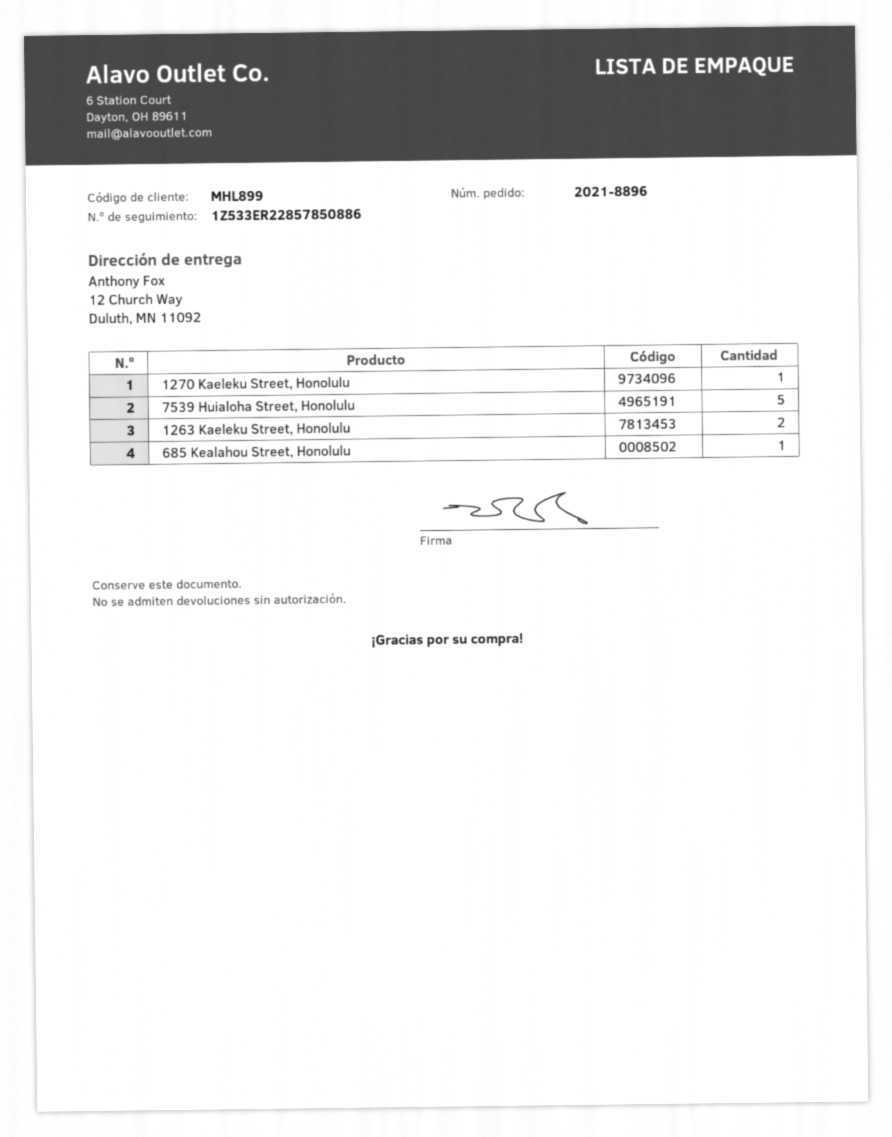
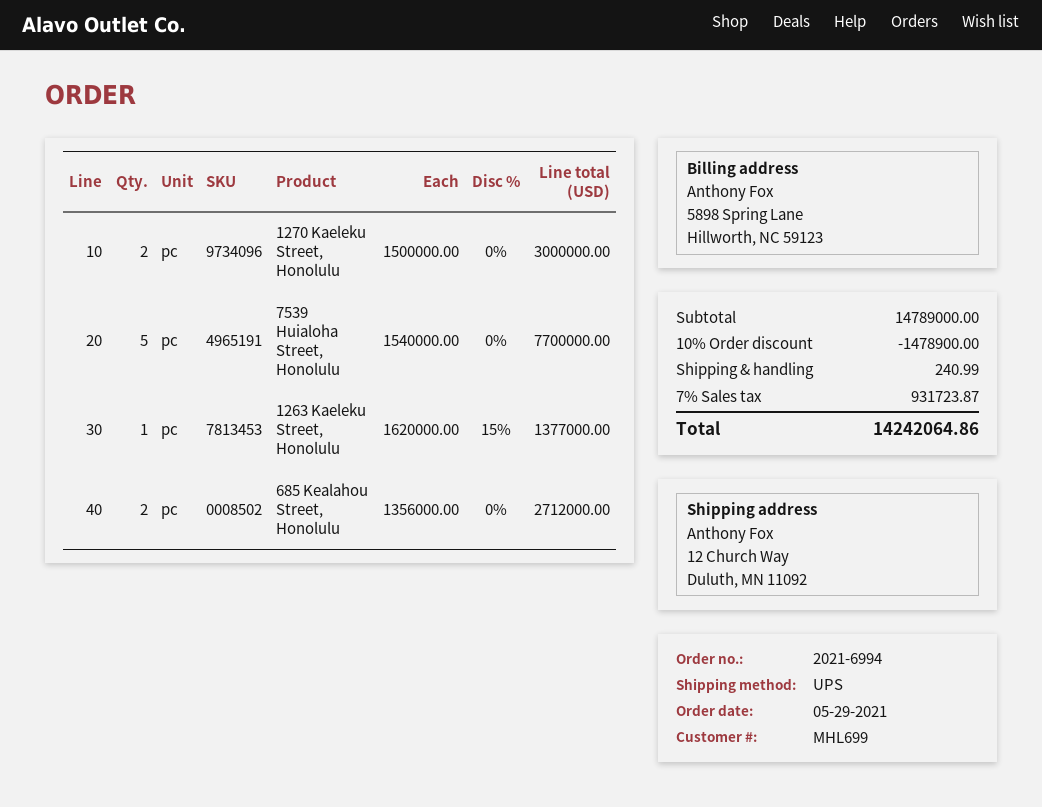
order number: 2021-8896 -> 2021-6994
customer number: MHL899 -> MHL699
1270 Kaeleku Street, Honolulu: 1 -> 2
1263 Kaeleku Street, Honolulu: 2 -> 1
685 Kealahou Street, Honolulu: 1 -> 2

